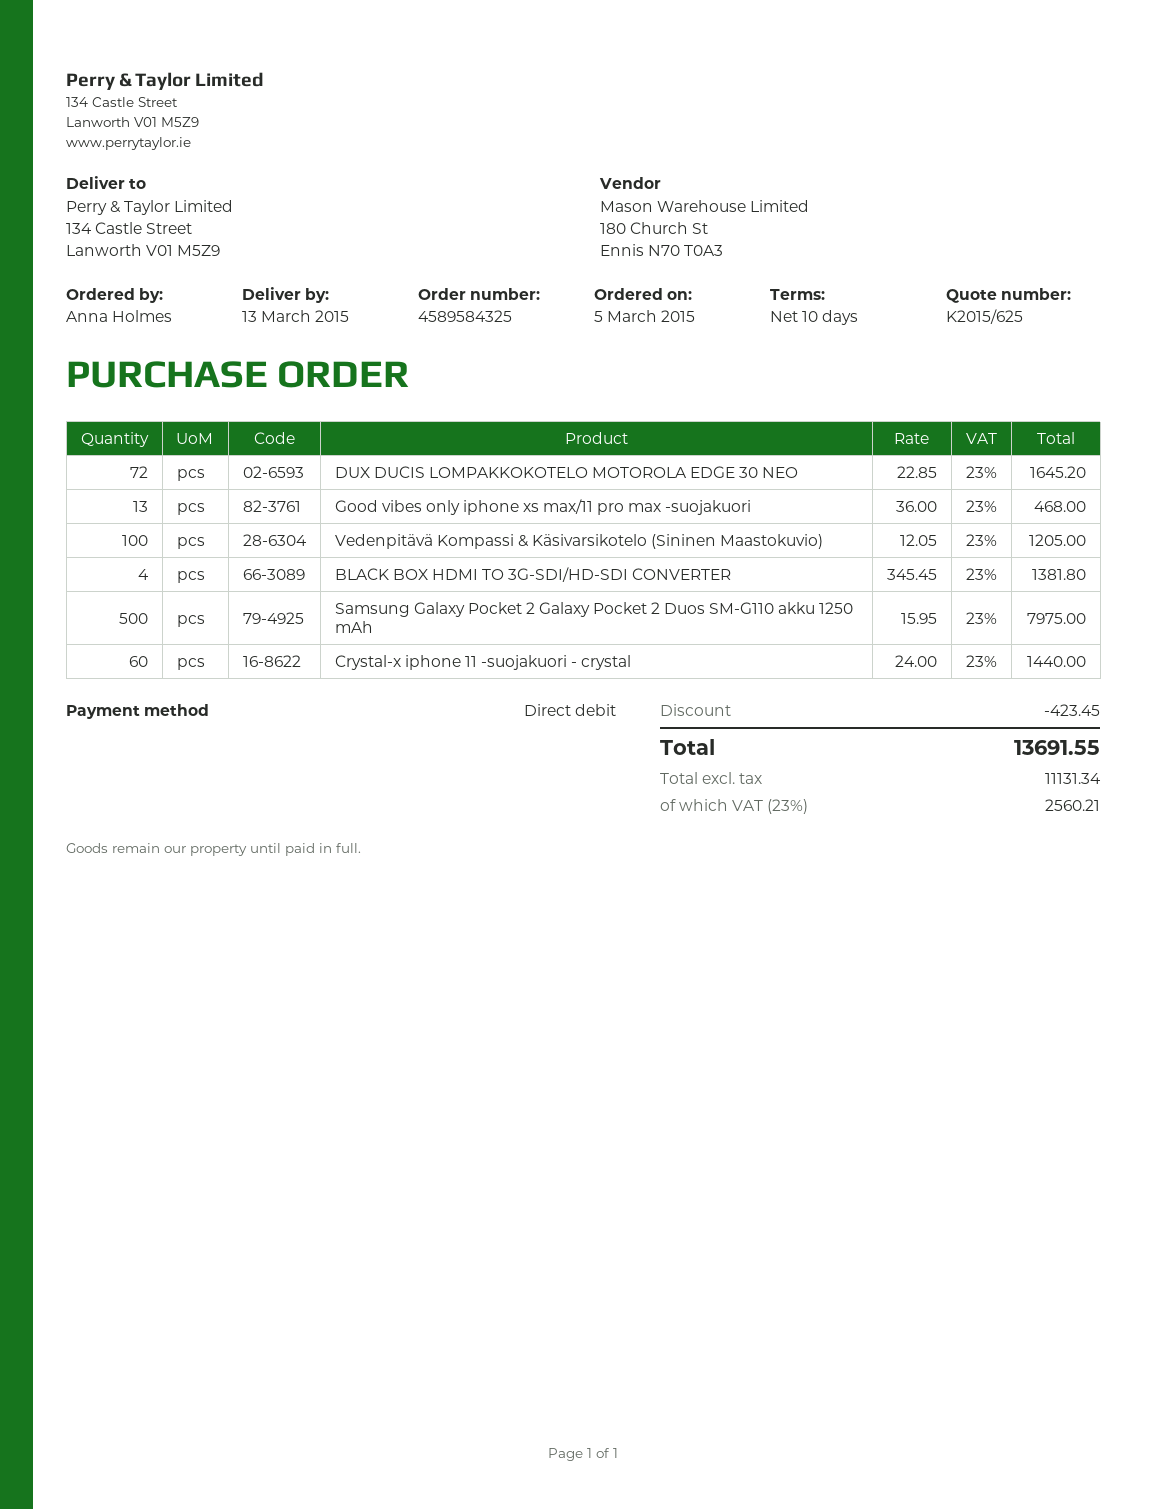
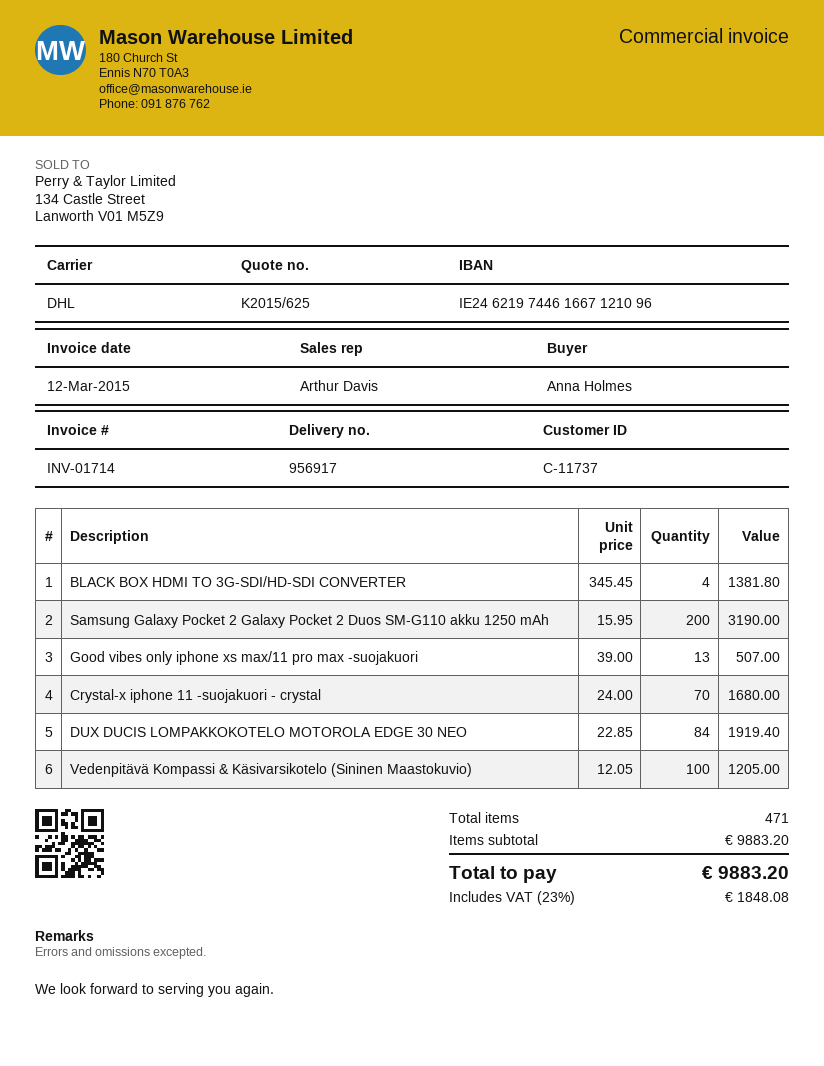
DUX DUCIS LOMPAKKOKOTELO MOTOROLA EDGE 30 NEO: 72 x 22.85 = 1645.20 -> 84 x 22.85 = 1919.40
Good vibes only iphone xs max/11 pro max -suojakuori: 13 x 36.00 = 468.00 -> 13 x 39.00 = 507.00
Samsung Galaxy Pocket 2 Galaxy Pocket 2 Duos SM-G110 akku 1250 mAh: 500 x 15.95 = 7975.00 -> 200 x 15.95 = 3190.00
Crystal-x iphone 11 -suojakuori - crystal: 60 x 24.00 = 1440.00 -> 70 x 24.00 = 1680.00
discount: 423.45 -> none
tax: 23% = 2560.21 -> 23% = 1848.08
total: 13691.55 -> 9883.20

